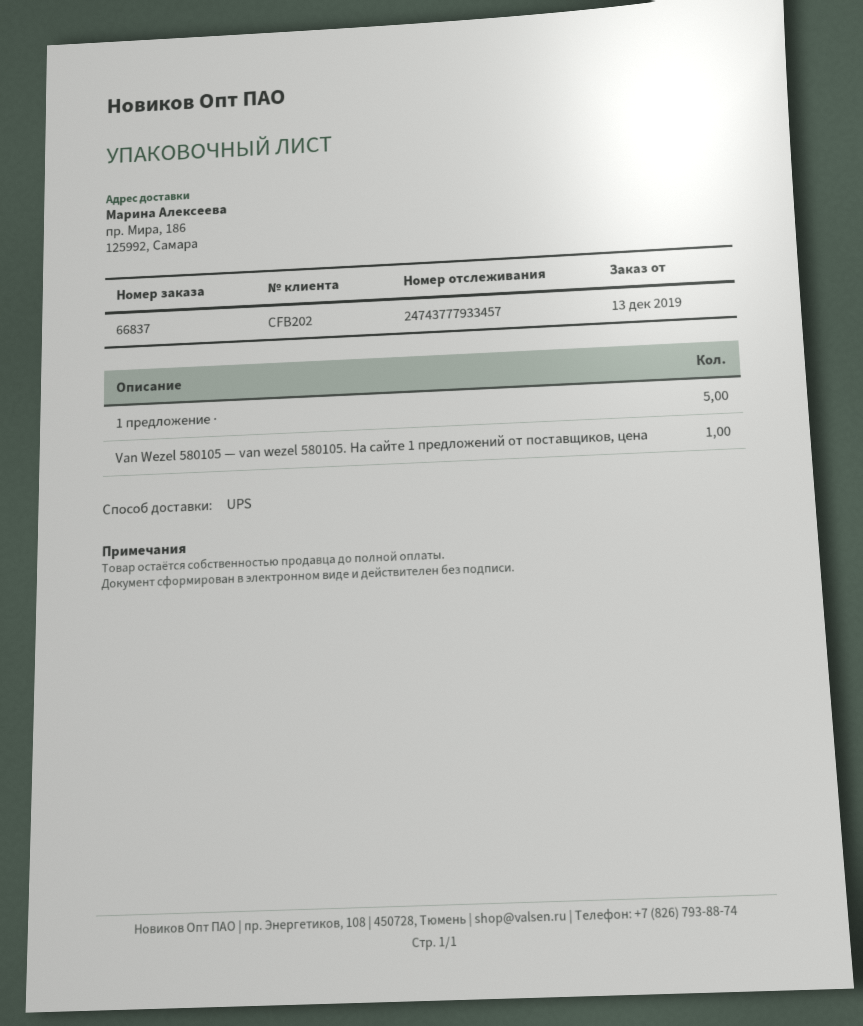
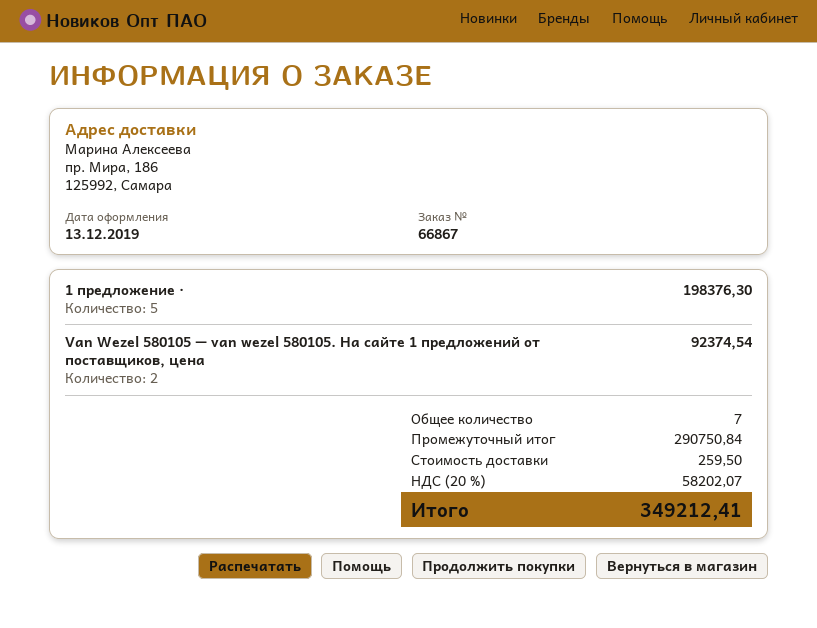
order number: 66837 -> 66867
Van Wezel 580105 — van wezel 580105. На сайте 1 предложений от поставщиков, цена: 1 -> 2

